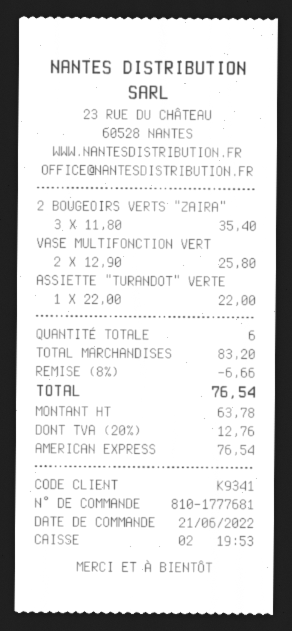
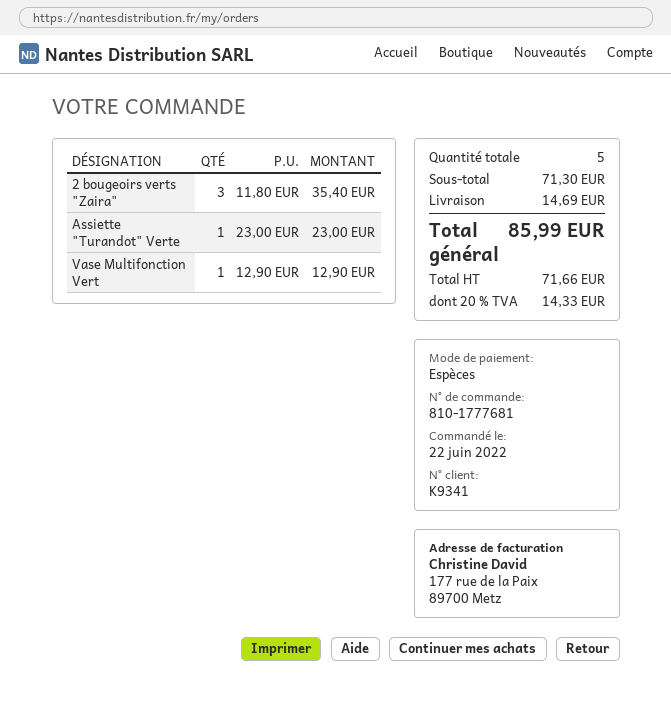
order date: 2022-06-21 -> 2022-06-22
payment method: American Express -> cash
VASE MULTIFONCTION VERT: 2 x 12.90 = 25.80 -> 1 x 12.90 = 12.90
ASSIETTE "TURANDOT" VERTE: 1 x 22.00 = 22.00 -> 1 x 23.00 = 23.00
total quantity: 6 -> 5
subtotal: 83.20 -> 71.30
discount: 8% = 6.66 -> none
shipping: none -> 14.69
net: 63.78 -> 71.66
tax: 20% = 12.76 -> 20% = 14.33
total: 76.54 -> 85.99

